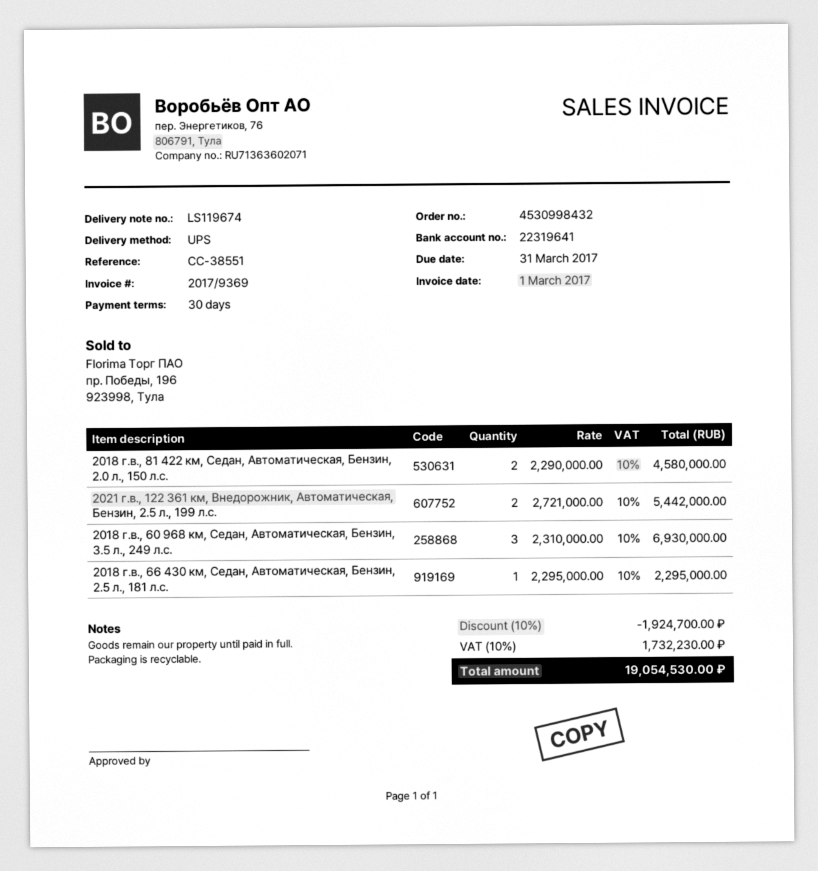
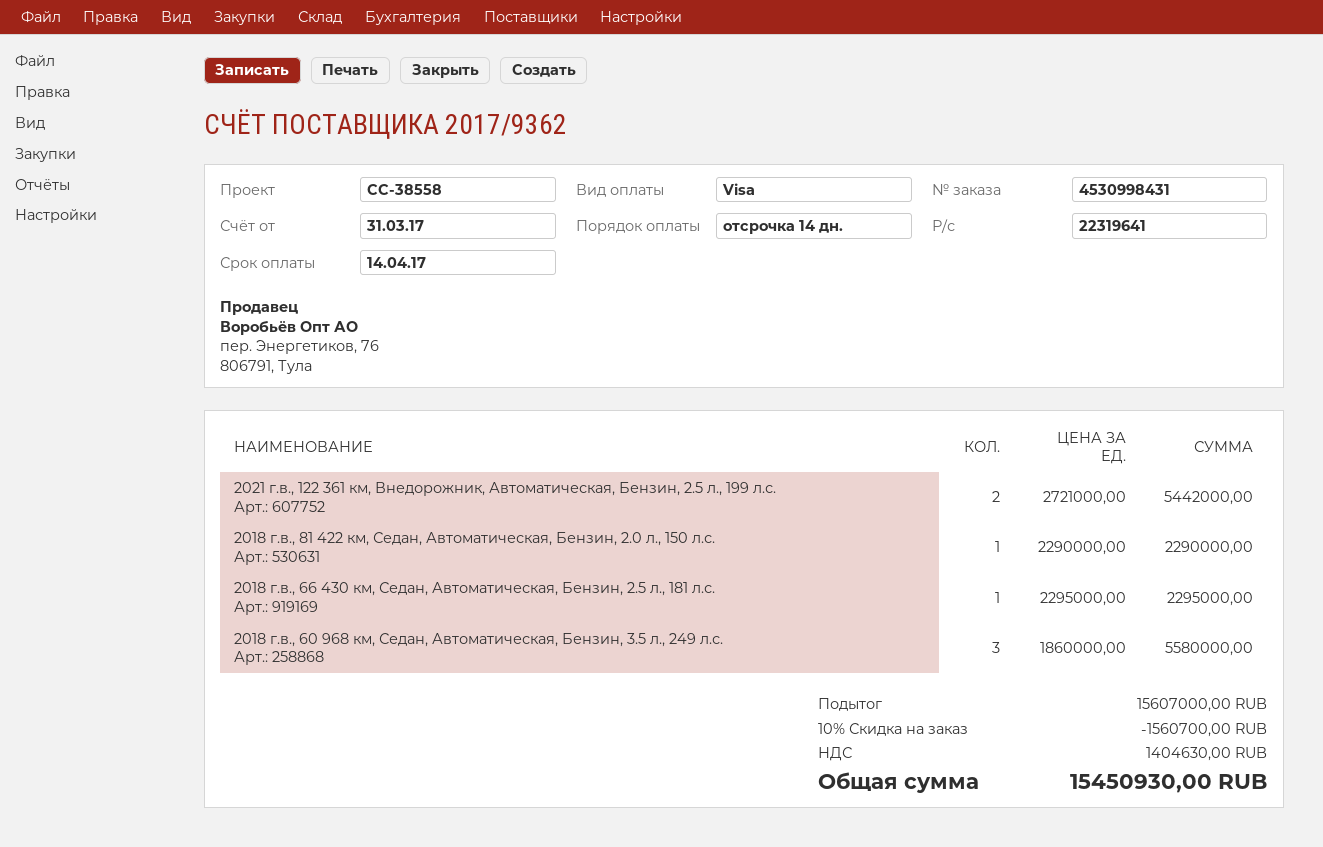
order number: 4530998432 -> 4530998431
invoice number: 2017/9369 -> 2017/9362
invoice date: 2017-03-01 -> 2017-03-31
payment terms: 30 days -> 14 days
due date: 2017-03-31 -> 2017-04-14
reference: CC-38551 -> CC-38558
2018 г.в., 81 422 км, Седан, Автоматическая, Бензин, 2.0 л., 150 л.с.: 2 x 2290000.00 = 4580000.00 -> 1 x 2290000.00 = 2290000.00
2018 г.в., 60 968 км, Седан, Автоматическая, Бензин, 3.5 л., 249 л.с.: 3 x 2310000.00 = 6930000.00 -> 3 x 1860000.00 = 5580000.00
discount: 10% = 1924700.00 -> 10% = 1560700.00
tax: 1732230.00 -> 1404630.00
total: 19054530.00 -> 15450930.00

